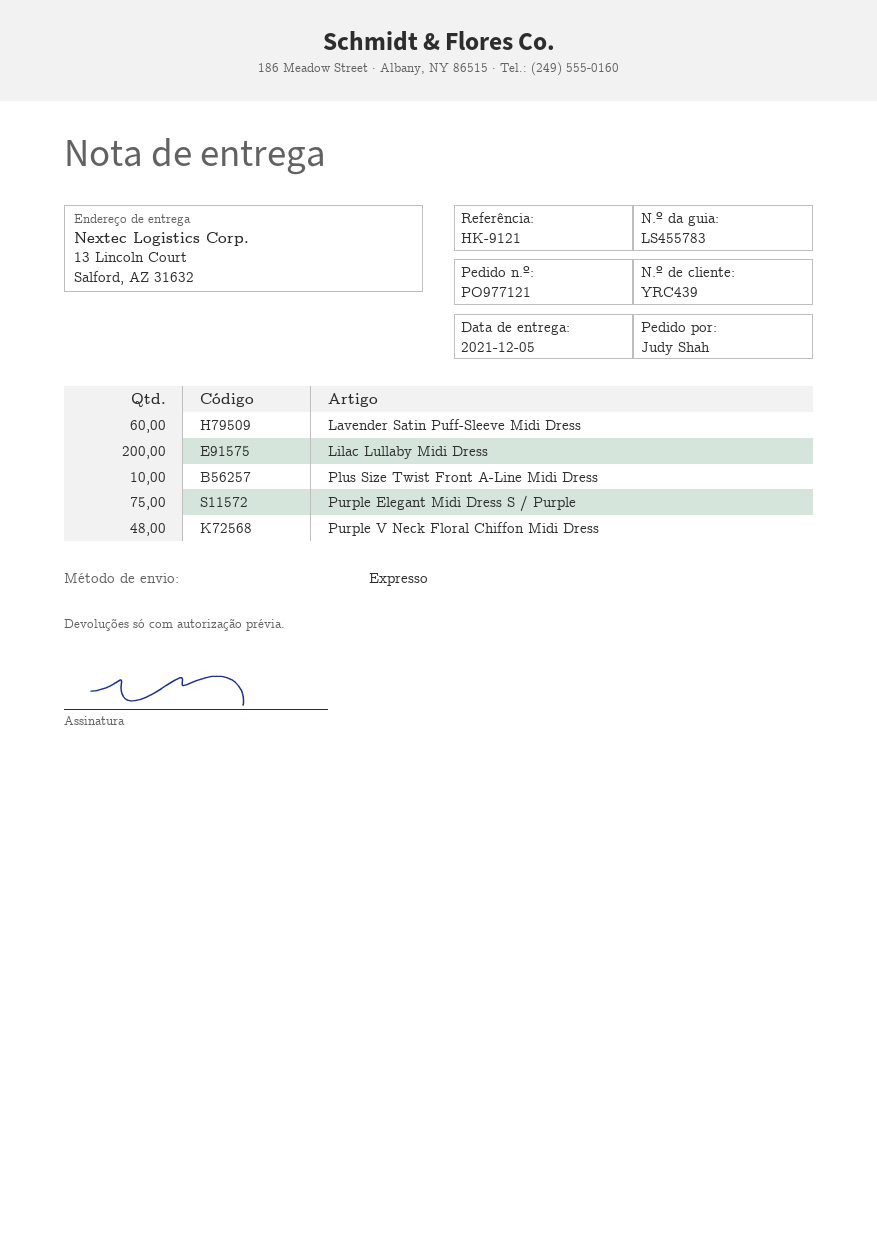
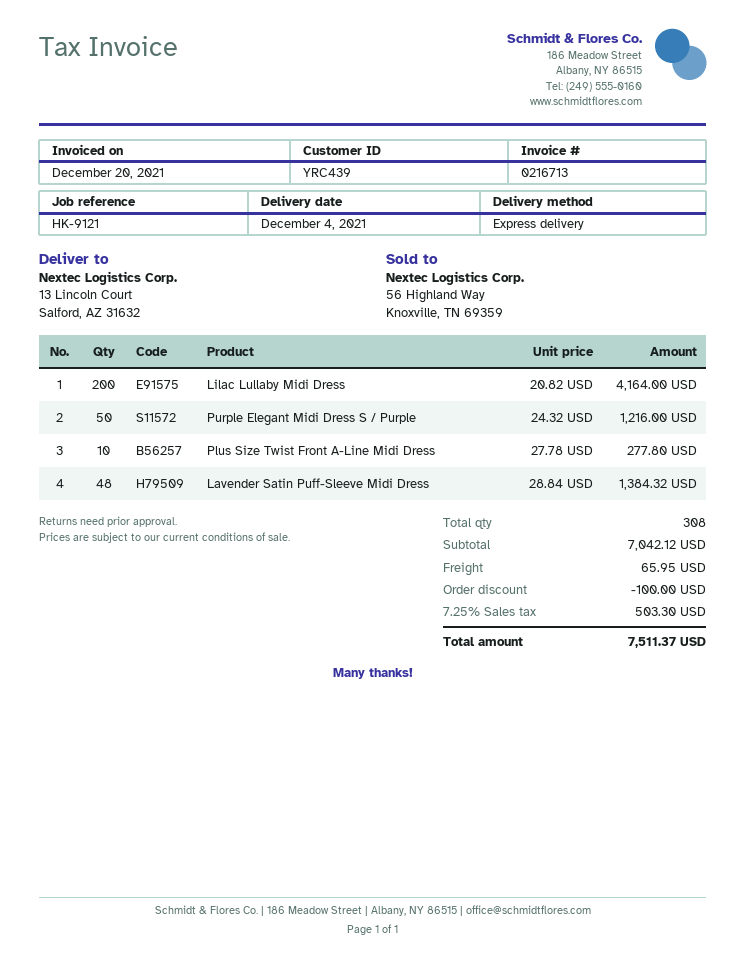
delivery date: 2021-12-05 -> 2021-12-04
Lavender Satin Puff-Sleeve Midi Dress: 60 -> 48
Purple Elegant Midi Dress S / Purple: 75 -> 50
Purple V Neck Floral Chiffon Midi Dress: 48 -> none

